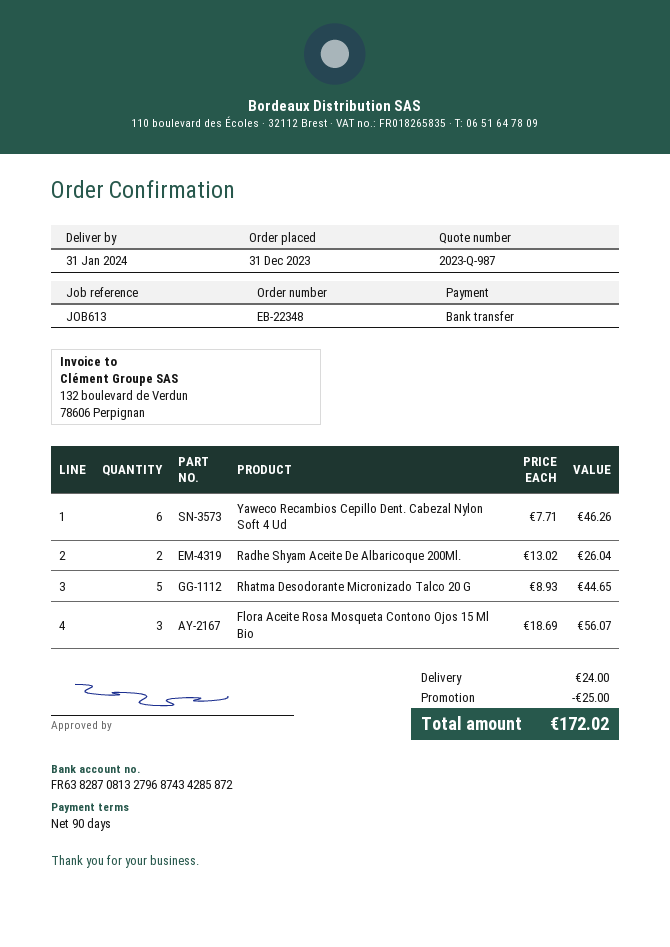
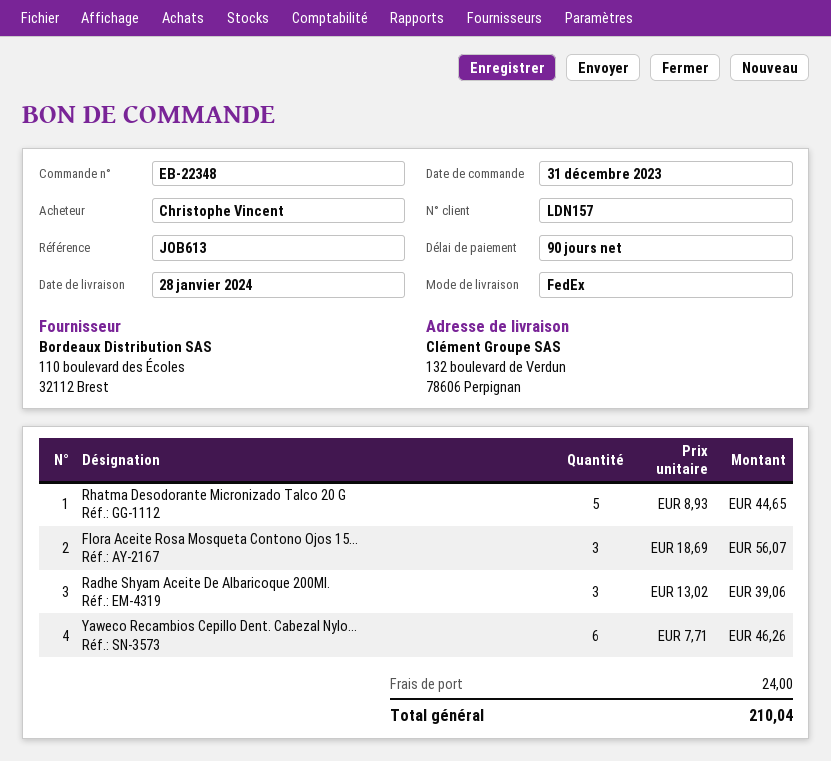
delivery date: 2024-01-31 -> 2024-01-28
Radhe Shyam Aceite De Albaricoque 200Ml.: 2 x 13.02 = 26.04 -> 3 x 13.02 = 39.06
discount: 25.00 -> none
total: 172.02 -> 210.04

